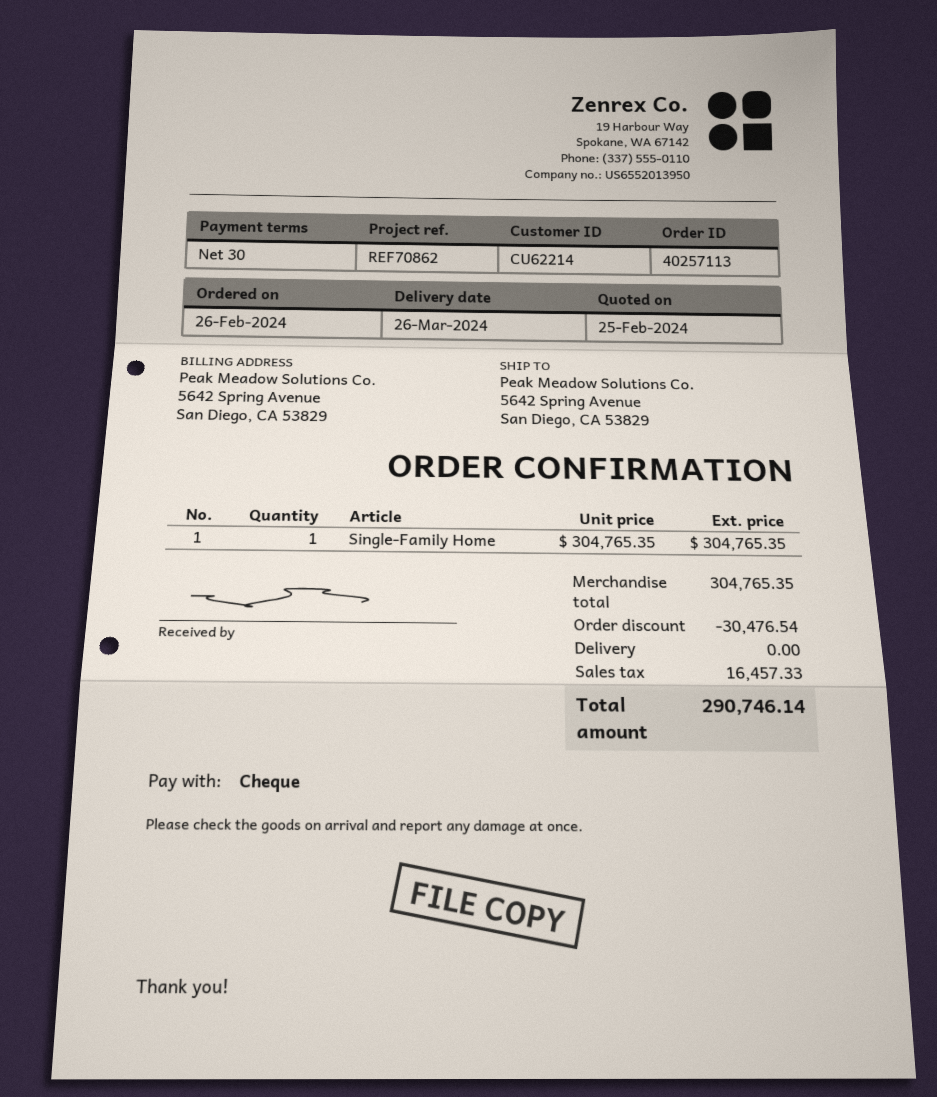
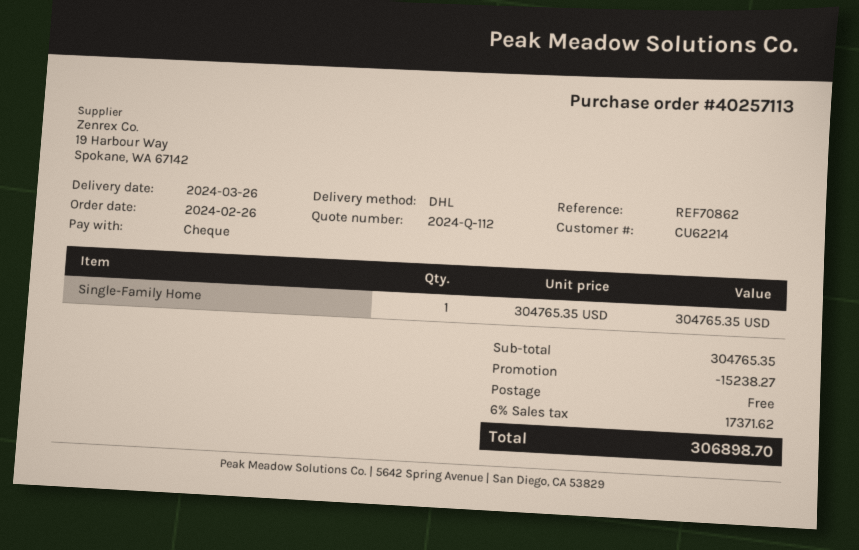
discount: 30476.54 -> 15238.27
tax: 16457.33 -> 17371.62
total: 290746.14 -> 306898.70

